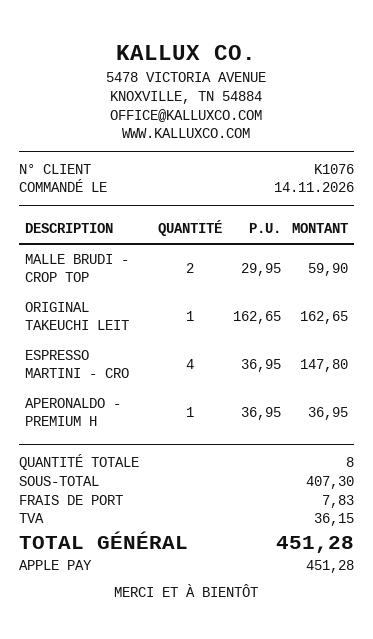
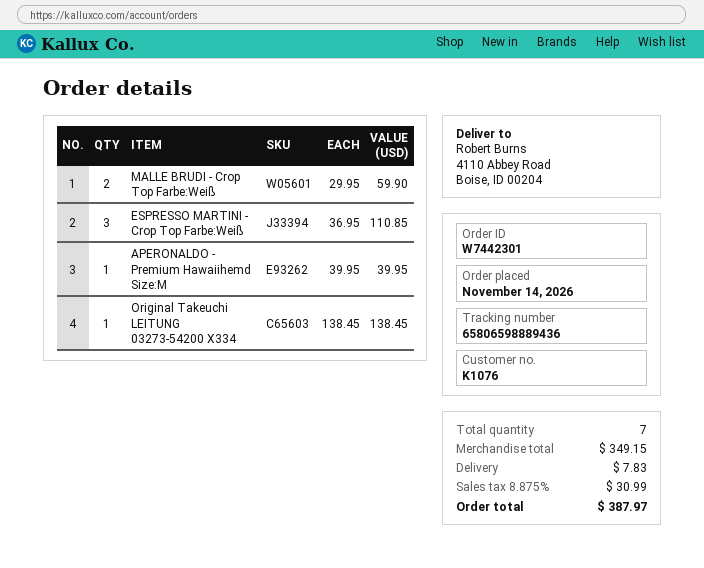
ORIGINAL TAKEUCHI LEIT: 1 x 162.65 = 162.65 -> 1 x 138.45 = 138.45
ESPRESSO MARTINI - CRO: 4 x 36.95 = 147.80 -> 3 x 36.95 = 110.85
APERONALDO - PREMIUM H: 1 x 36.95 = 36.95 -> 1 x 39.95 = 39.95
total quantity: 8 -> 7
subtotal: 407.30 -> 349.15
tax: 36.15 -> 30.99
total: 451.28 -> 387.97

